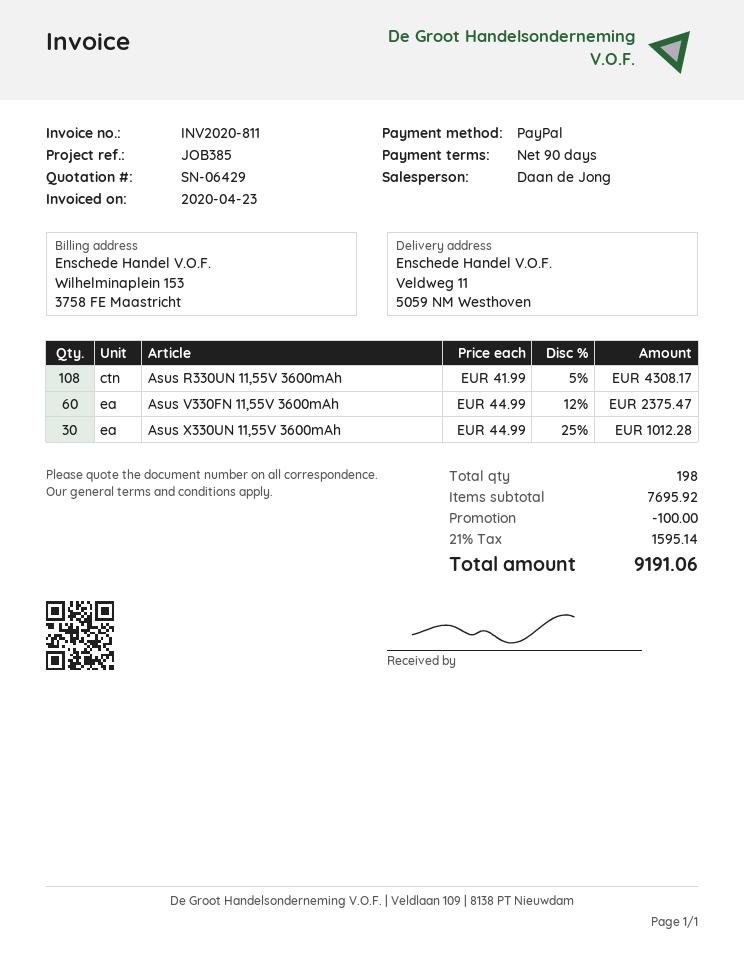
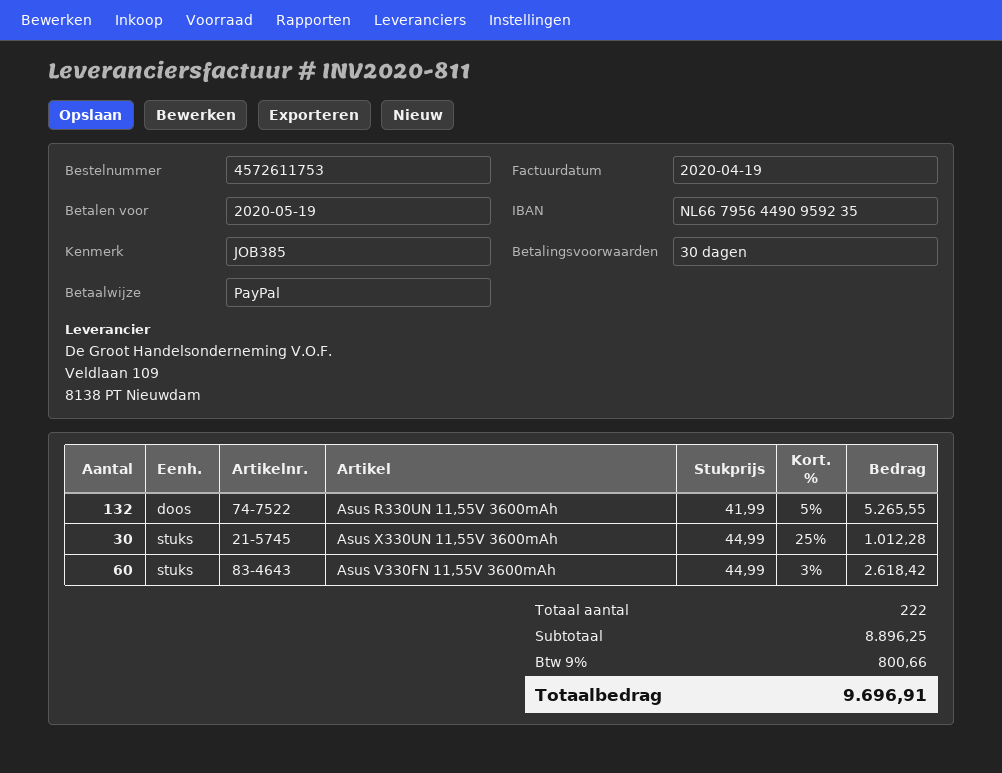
invoice date: 2020-04-23 -> 2020-04-19
payment terms: 90 days -> 30 days
Asus R330UN 11,55V 3600mAh: 108 x 41.99 - 5% = 4308.17 -> 132 x 41.99 - 5% = 5265.55
Asus V330FN 11,55V 3600mAh: 60 x 44.99 - 12% = 2375.47 -> 60 x 44.99 - 3% = 2618.42
total quantity: 198 -> 222
subtotal: 7695.92 -> 8896.25
discount: 100.00 -> none
tax: 21% = 1595.14 -> 9% = 800.66
total: 9191.06 -> 9696.91

